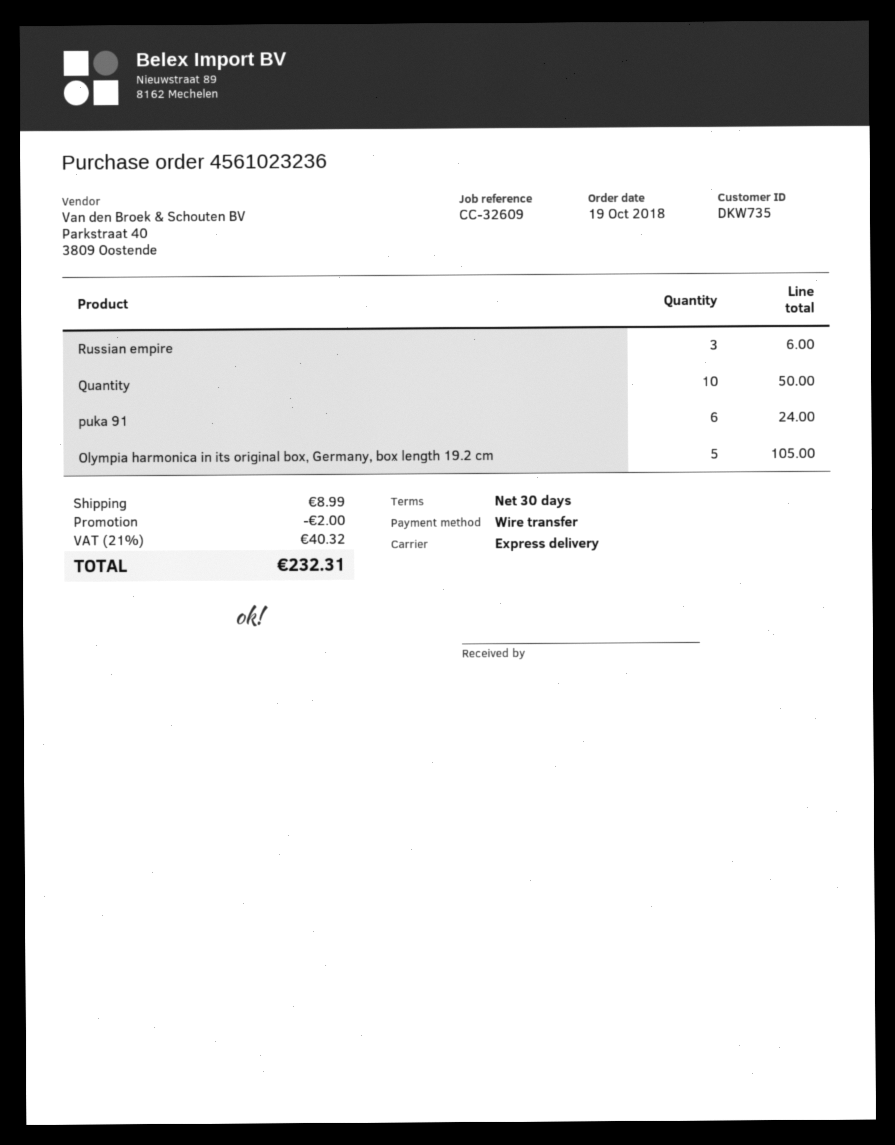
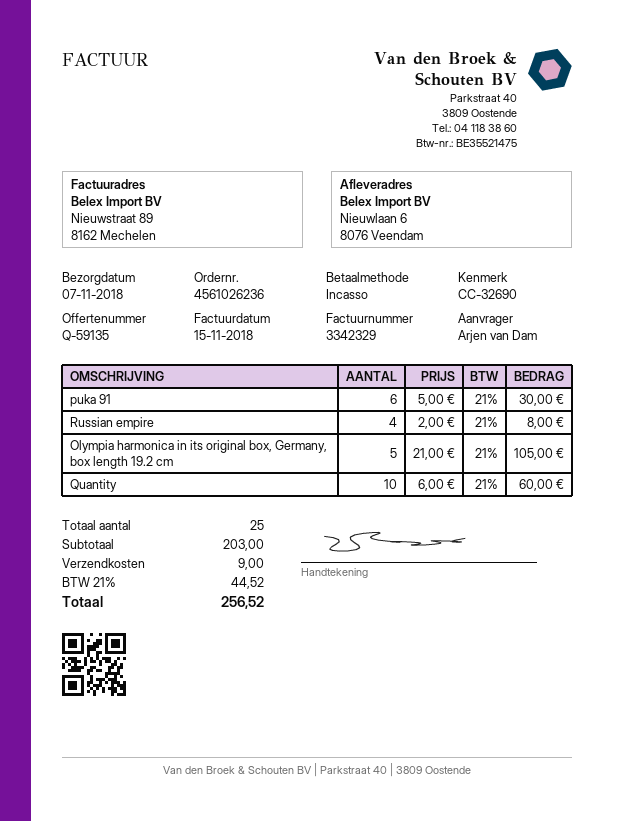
order number: 4561023236 -> 4561026236
reference: CC-32609 -> CC-32690
payment method: bank transfer -> direct debit
Russian empire: 3 for 6.00 -> 4 for 8.00
Quantity: 10 for 50.00 -> 10 for 60.00
puka 91: 6 for 24.00 -> 6 for 30.00
discount: 2.00 -> none
shipping: 8.99 -> 9.00
tax: 21% = 40.32 -> 21% = 44.52
total: 232.31 -> 256.52

